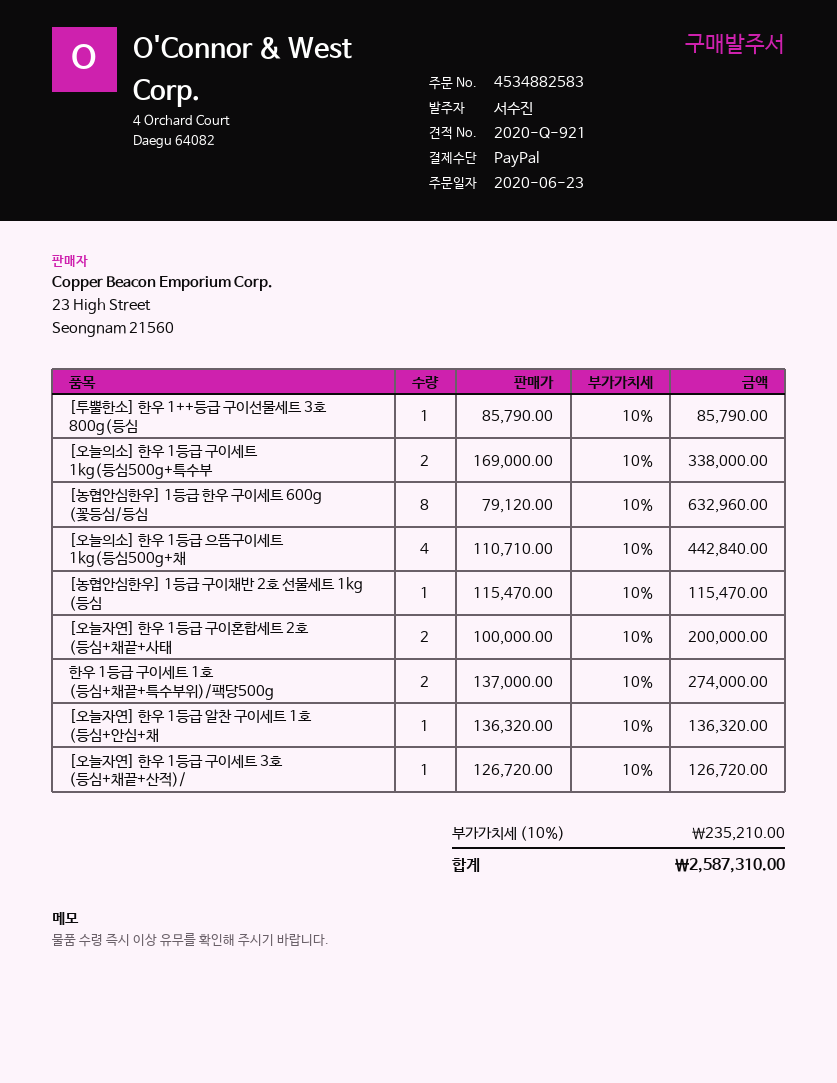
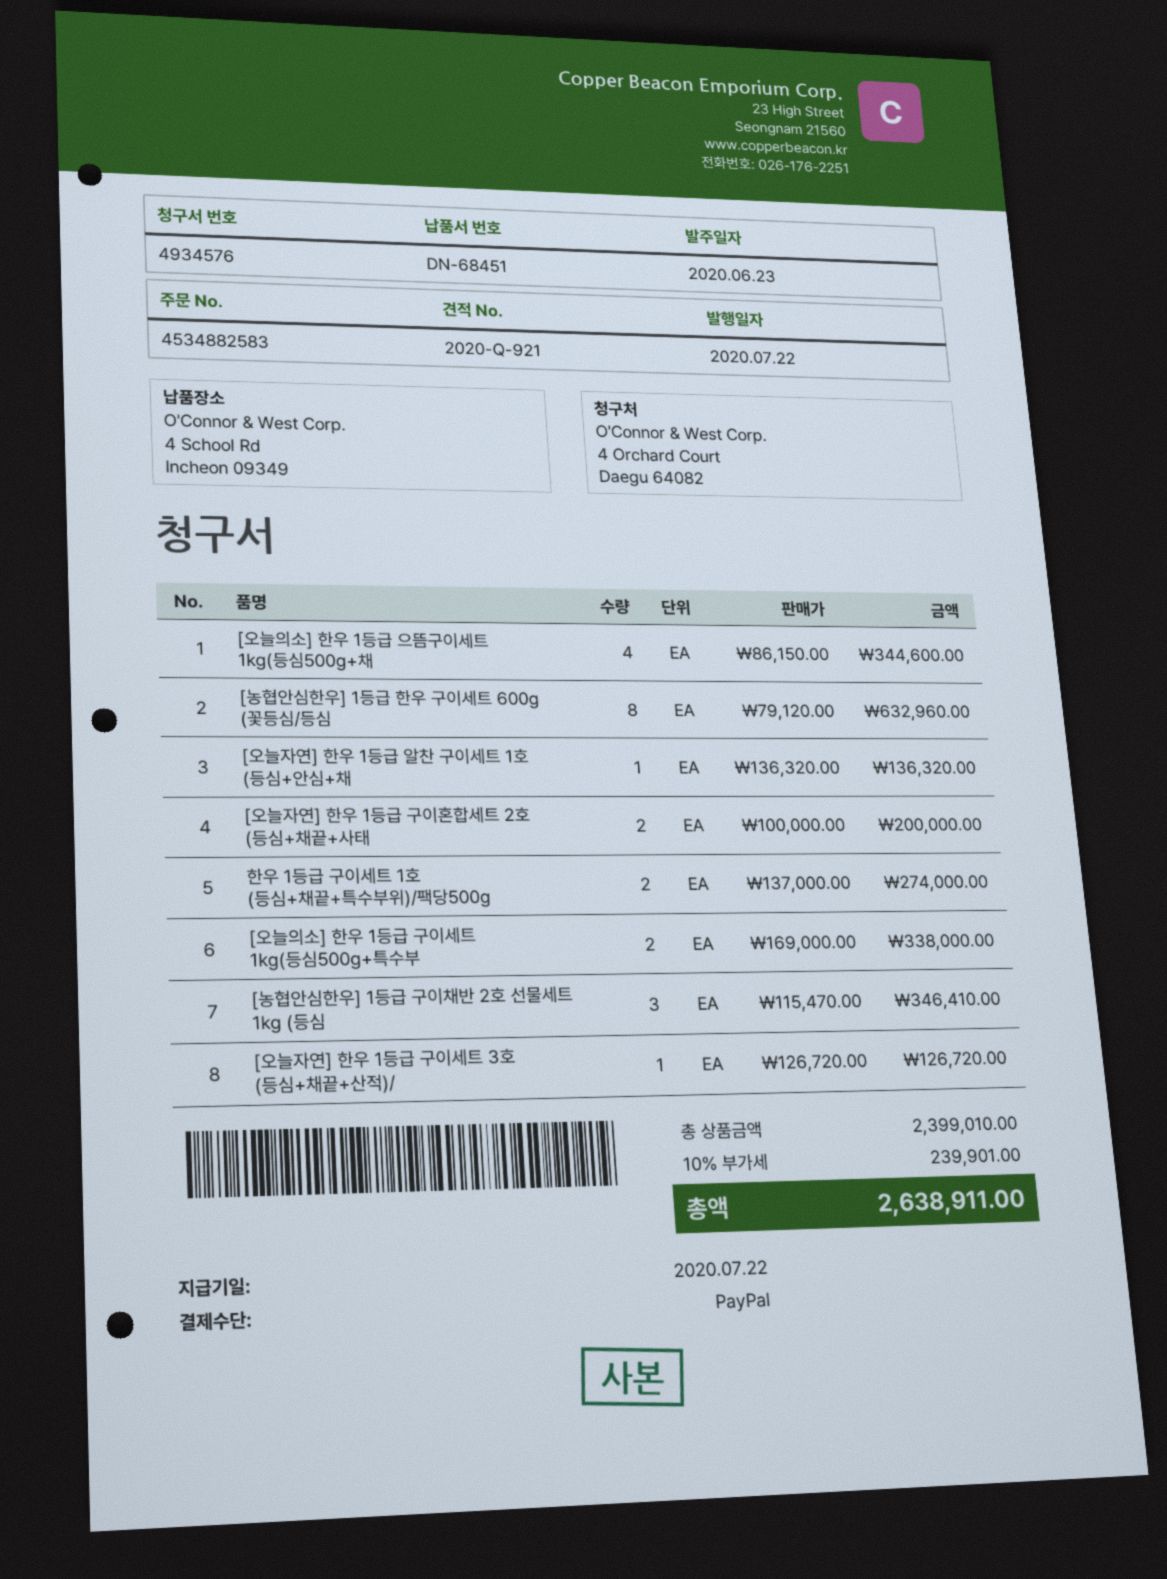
[투뿔한소] 한우 1++등급 구이선물세트 3호 800g(등심: 1 x 85790.00 = 85790.00 -> none
[오늘의소] 한우 1등급 으뜸구이세트 1kg(등심500g+채: 4 x 110710.00 = 442840.00 -> 4 x 86150.00 = 344600.00
[농협안심한우] 1등급 구이채반 2호 선물세트 1kg (등심: 1 x 115470.00 = 115470.00 -> 3 x 115470.00 = 346410.00
tax: 10% = 235210.00 -> 10% = 239901.00
total: 2587310.00 -> 2638911.00

